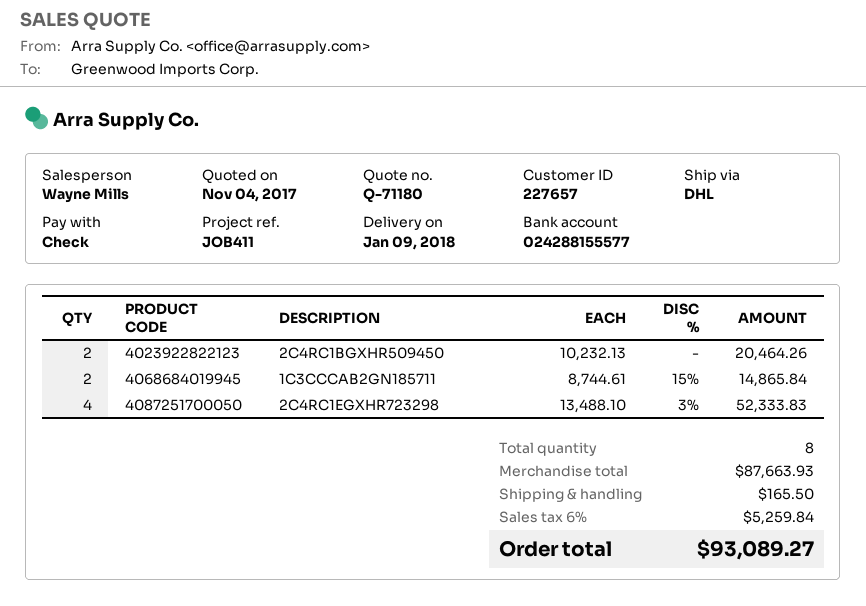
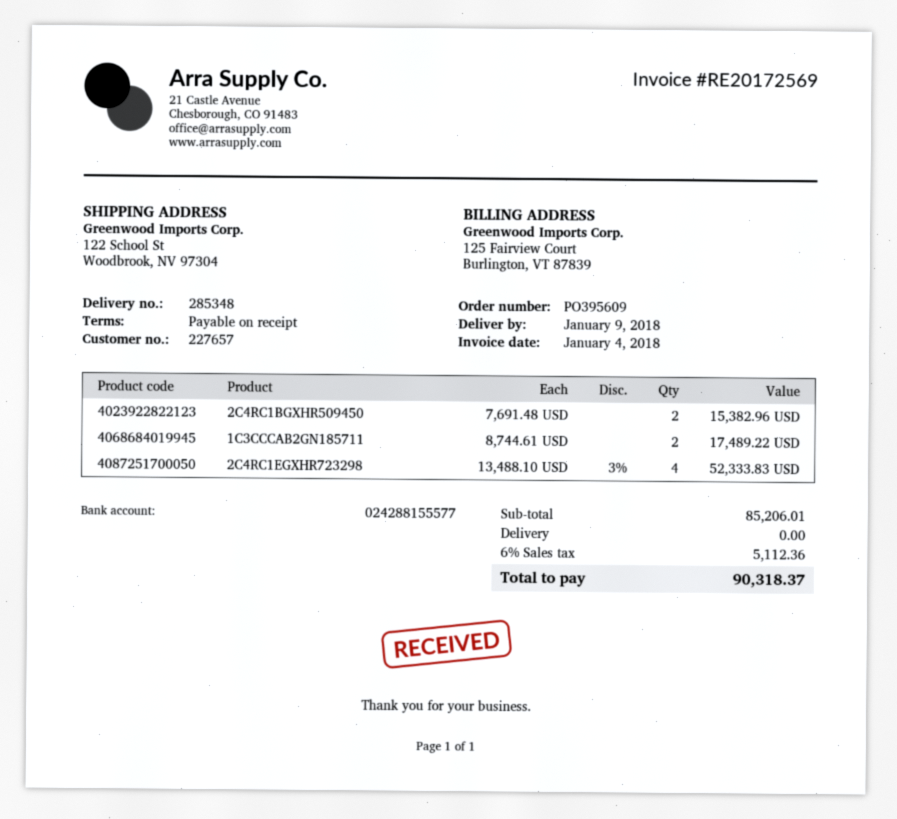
2C4RC1BGXHR509450: 2 x 10232.13 = 20464.26 -> 2 x 7691.48 = 15382.96
1C3CCCAB2GN185711: 2 x 8744.61 - 15% = 14865.84 -> 2 x 8744.61 = 17489.22
subtotal: 87663.93 -> 85206.01
shipping: 165.50 -> 0.00
tax: 6% = 5259.84 -> 6% = 5112.36
total: 93089.27 -> 90318.37

